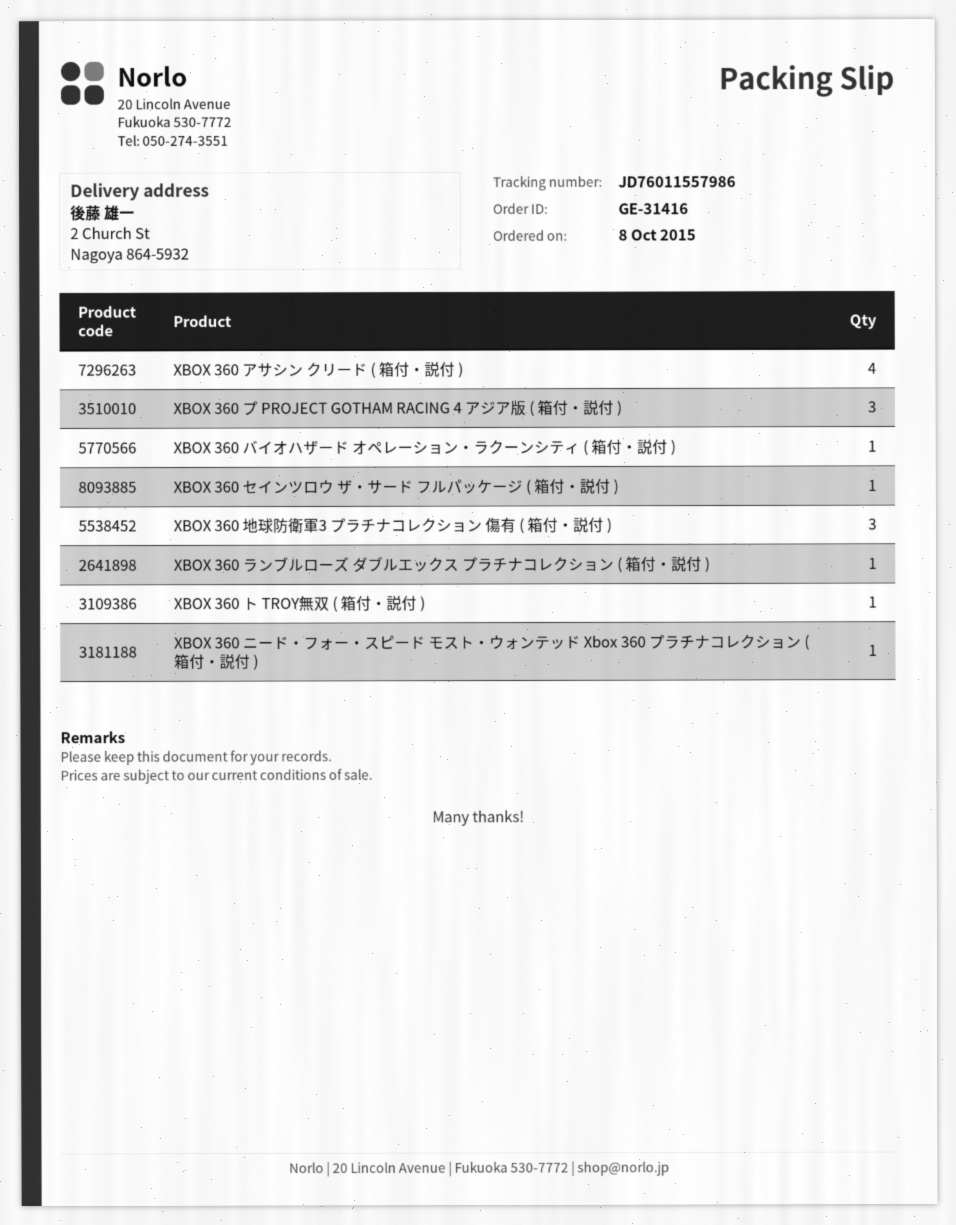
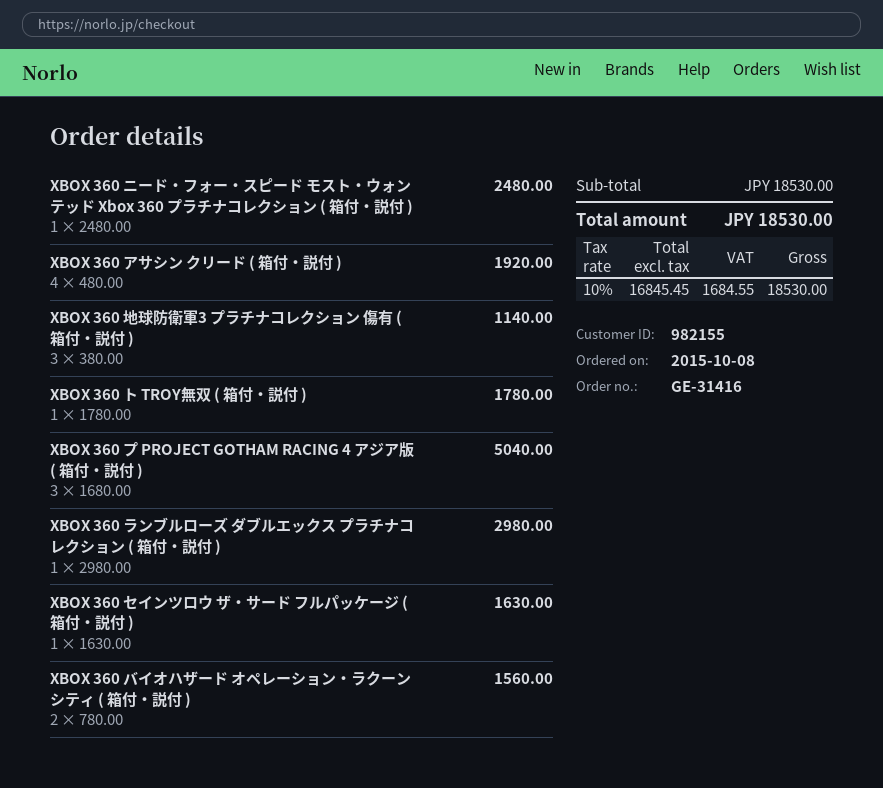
XBOX 360 バイオハザード オペレーション・ラクーンシティ ( 箱付・説付 ): 1 -> 2

